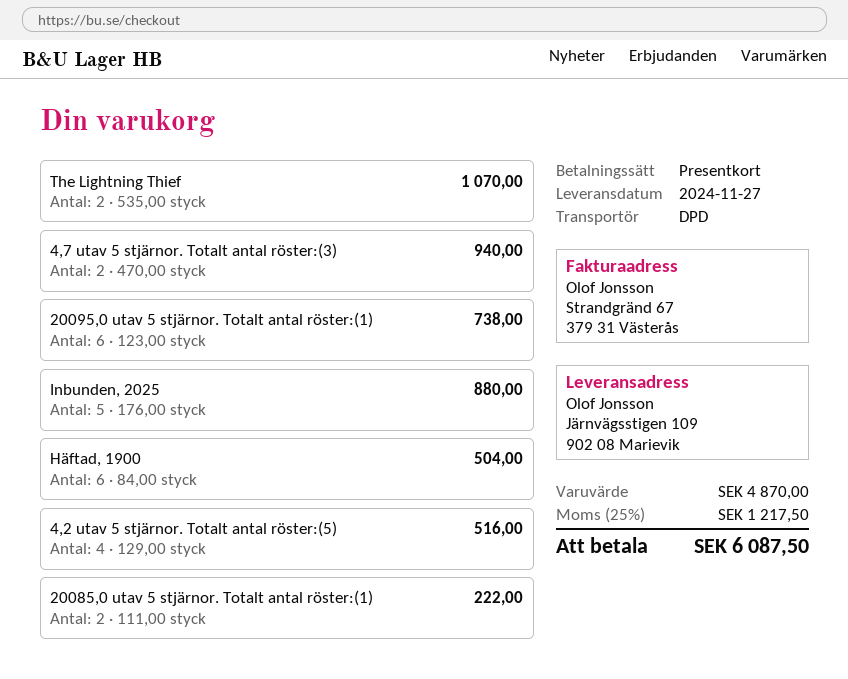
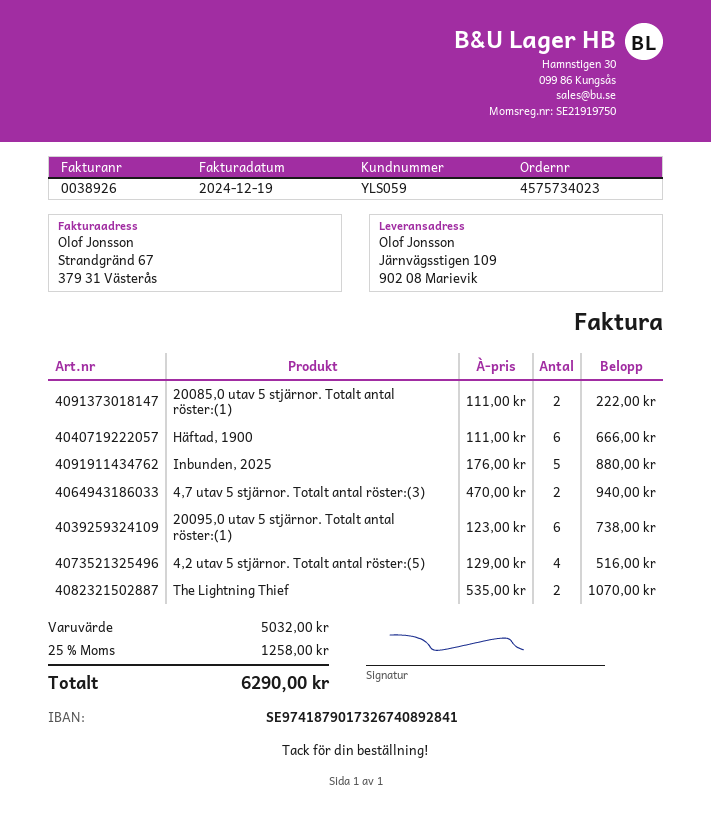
Häftad, 1900: 6 x 84.00 = 504.00 -> 6 x 111.00 = 666.00
subtotal: 4870.00 -> 5032.00
tax: 25% = 1217.50 -> 25% = 1258.00
total: 6087.50 -> 6290.00

